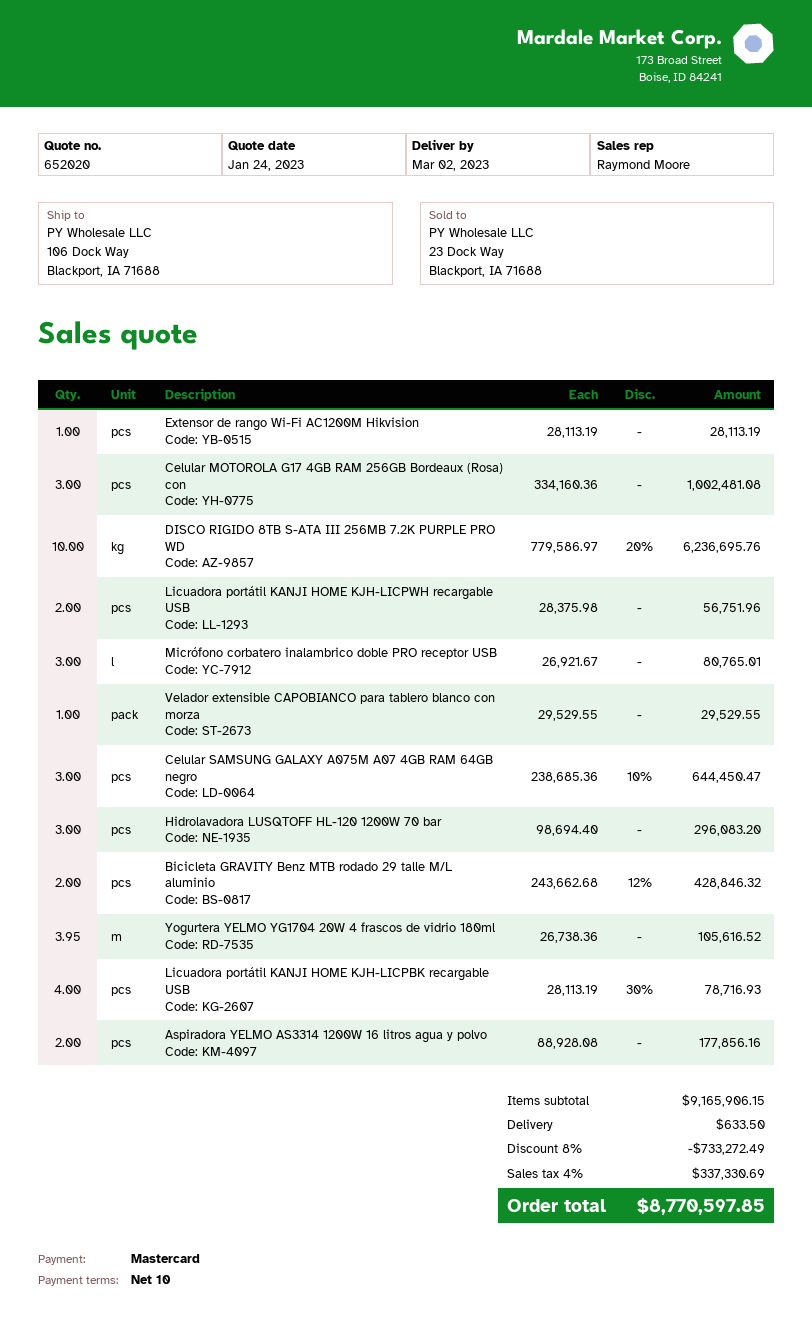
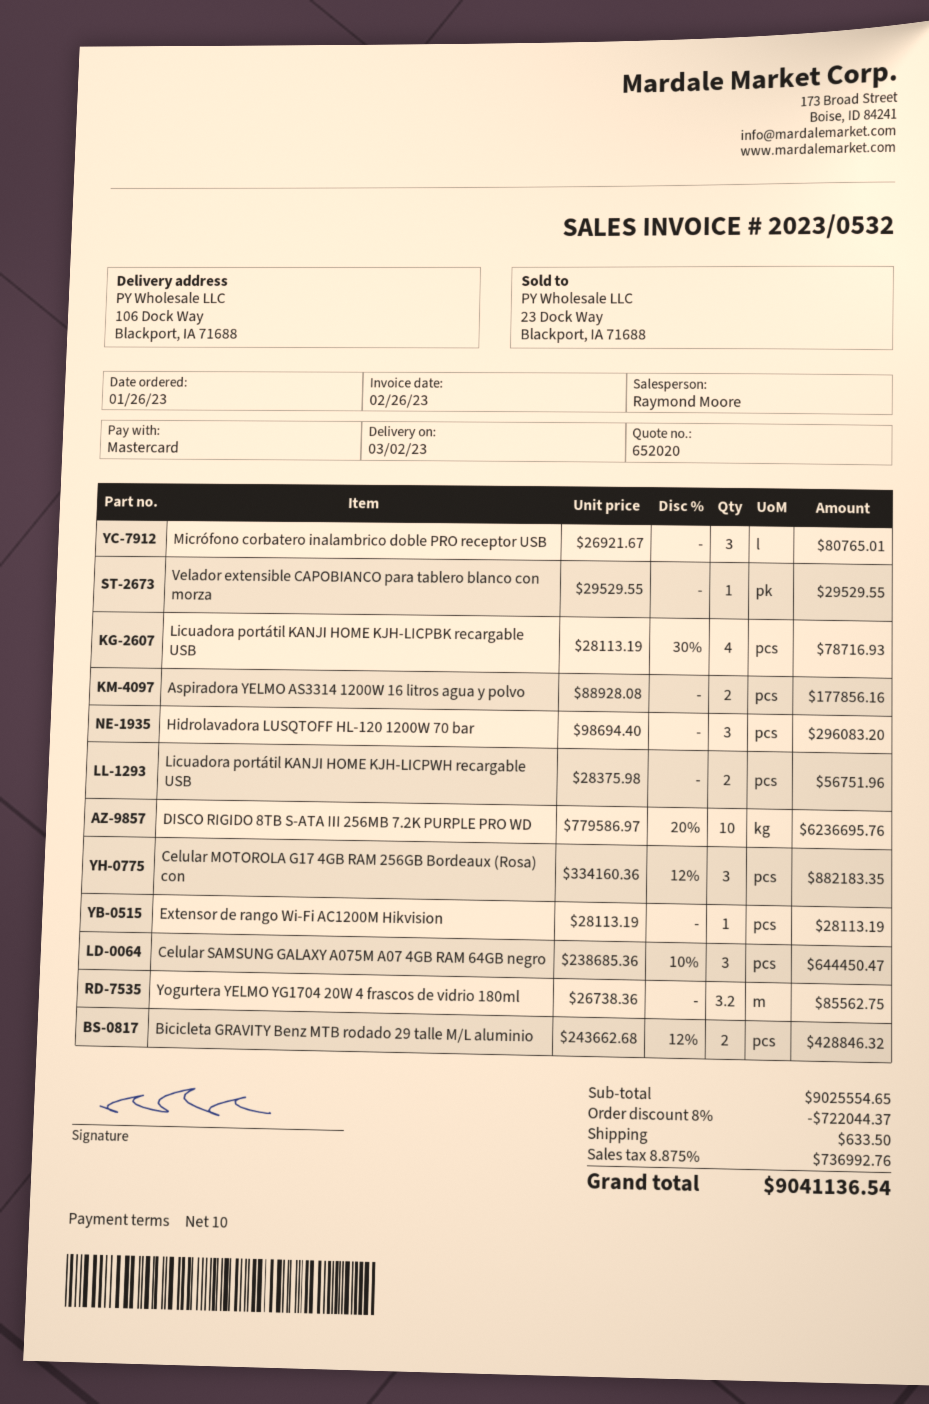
Celular MOTOROLA G17 4GB RAM 256GB Bordeaux (Rosa) con: 3 x 334160.36 = 1002481.08 -> 3 x 334160.36 - 12% = 882183.35
Yogurtera YELMO YG1704 20W 4 frascos de vidrio 180ml: 3.95 x 26738.36 = 105616.52 -> 3.2 x 26738.36 = 85562.75
subtotal: 9165906.15 -> 9025554.65
discount: 8% = 733272.49 -> 8% = 722044.37
tax: 4% = 337330.69 -> 8.875% = 736992.76
total: 8770597.85 -> 9041136.54

